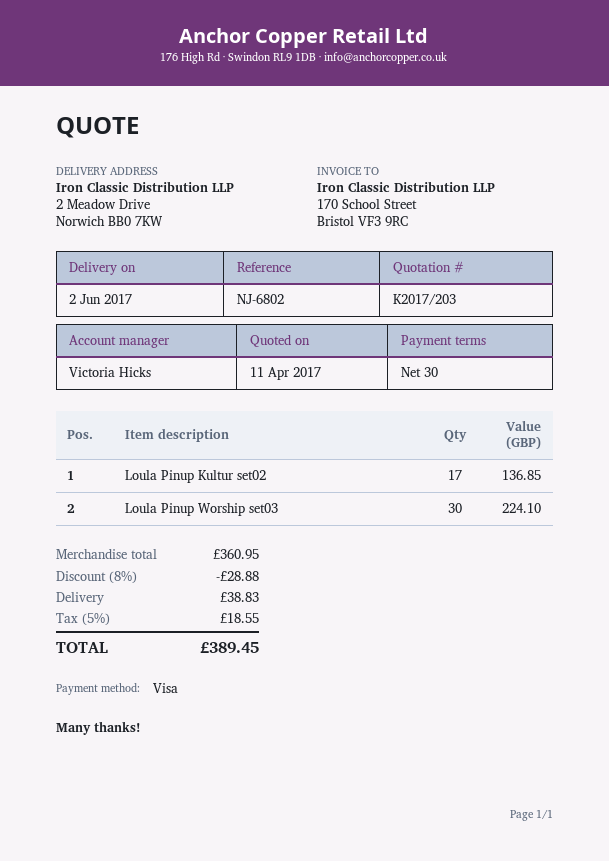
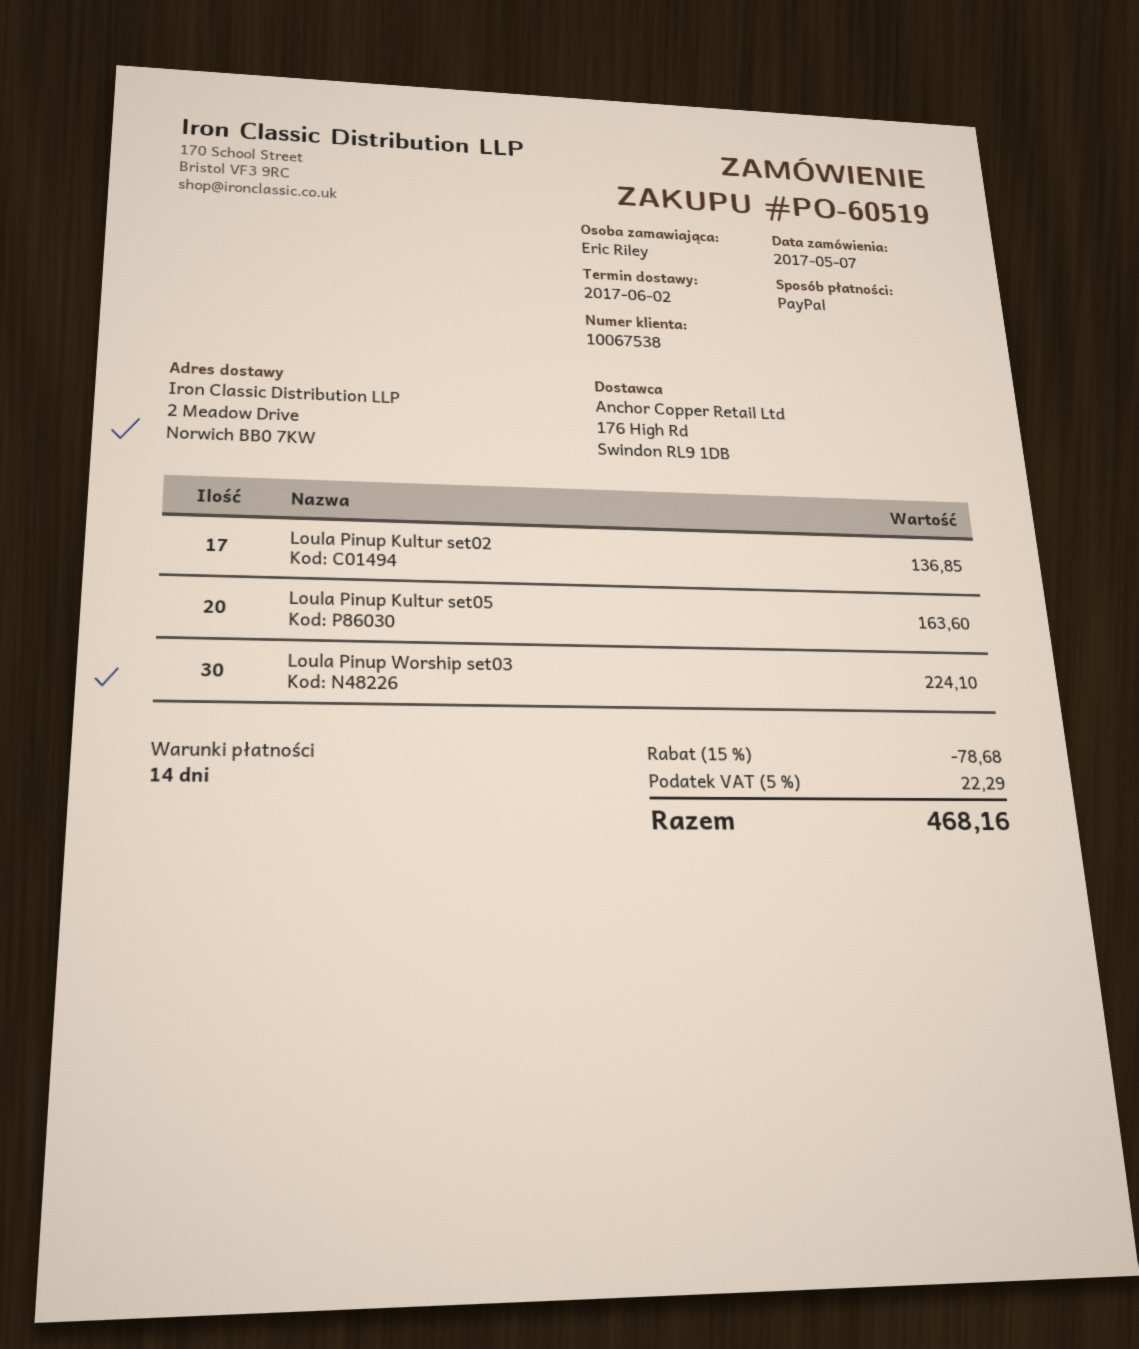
payment terms: 30 days -> 14 days
payment method: Visa -> PayPal
Loula Pinup Kultur set05: none -> 20 for 163.60
discount: 8% = 28.88 -> 15% = 78.68
shipping: 38.83 -> none
tax: 5% = 18.55 -> 5% = 22.29
total: 389.45 -> 468.16

